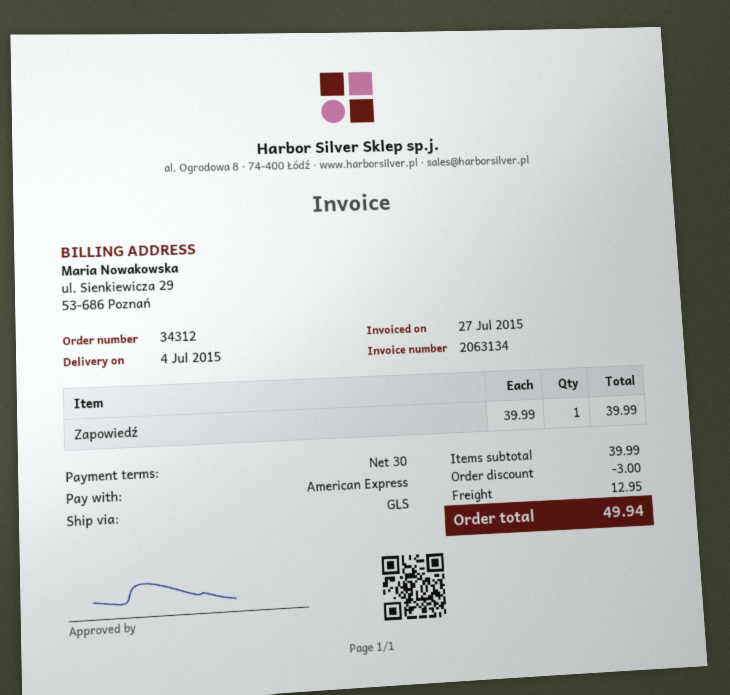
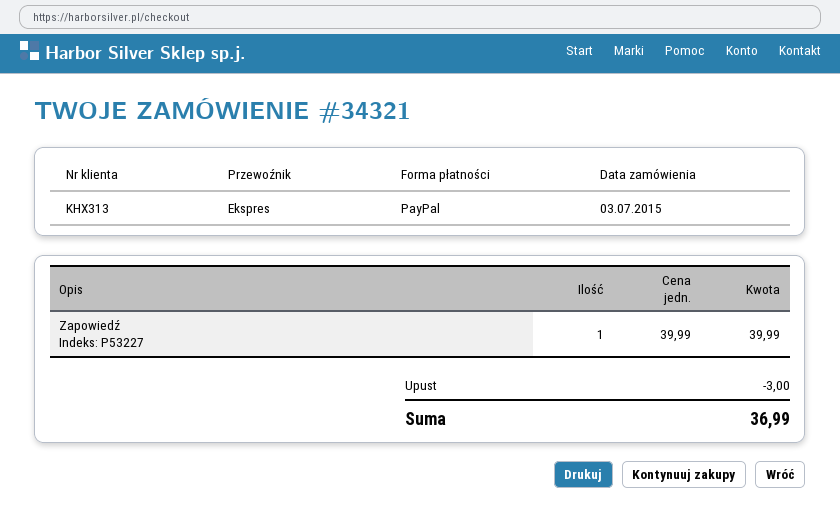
order number: 34312 -> 34321
payment method: American Express -> PayPal
shipping method: GLS -> express
shipping: 12.95 -> none
total: 49.94 -> 36.99

